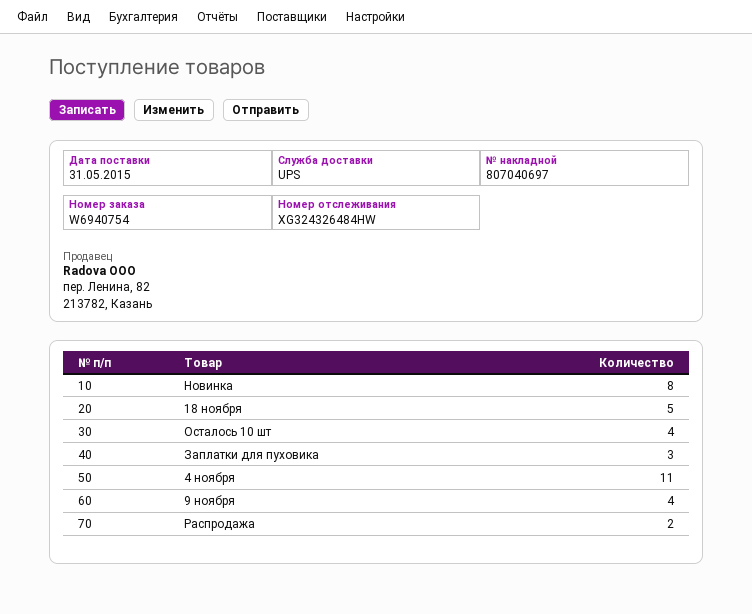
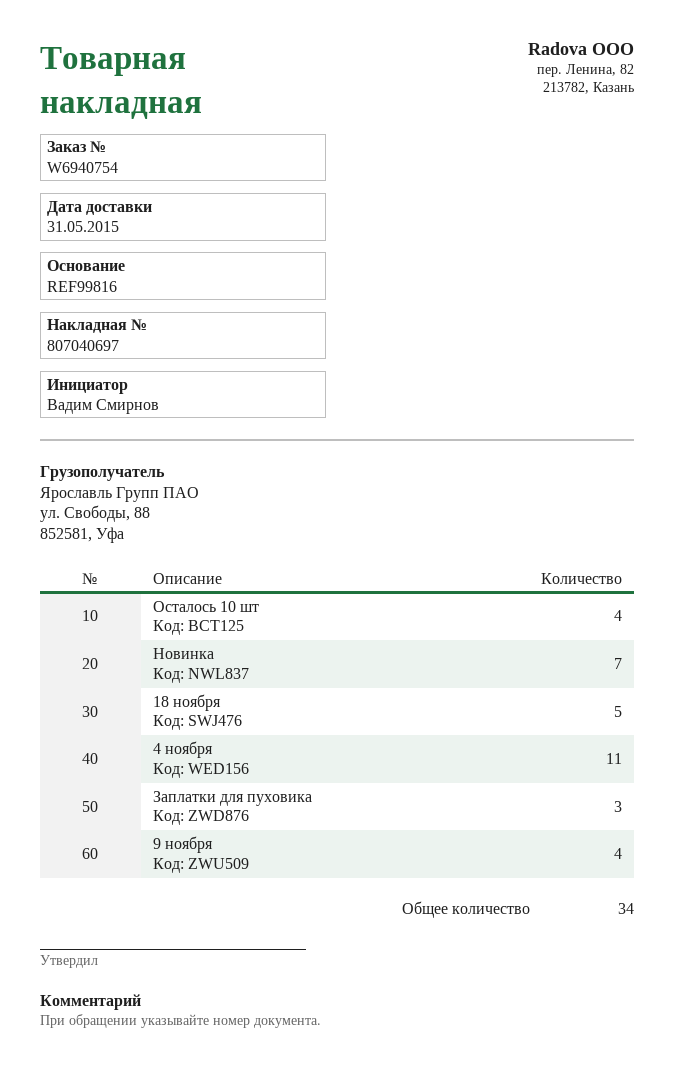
Новинка: 8 -> 7
Распродажа: 2 -> none

